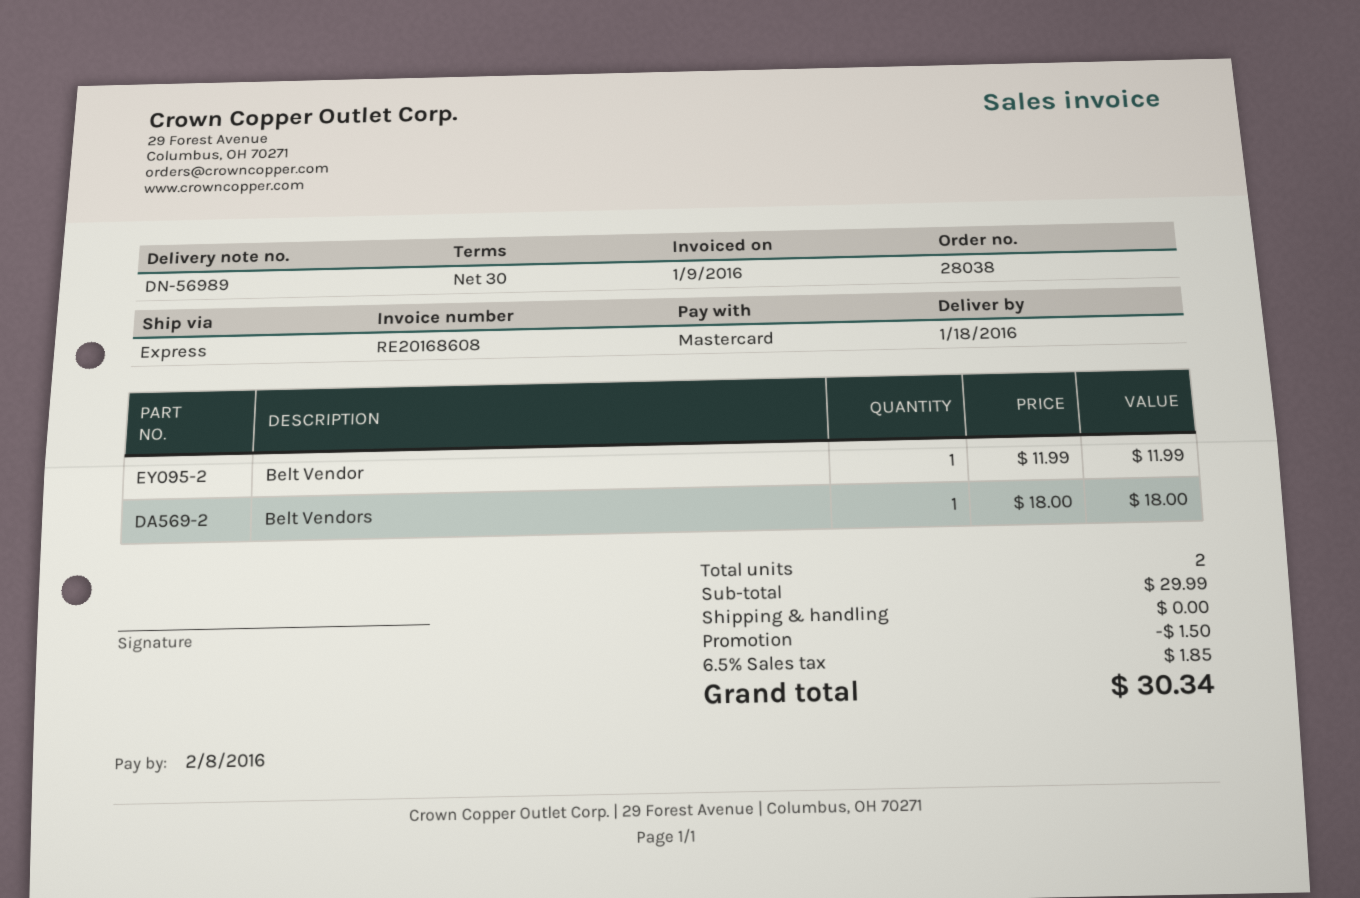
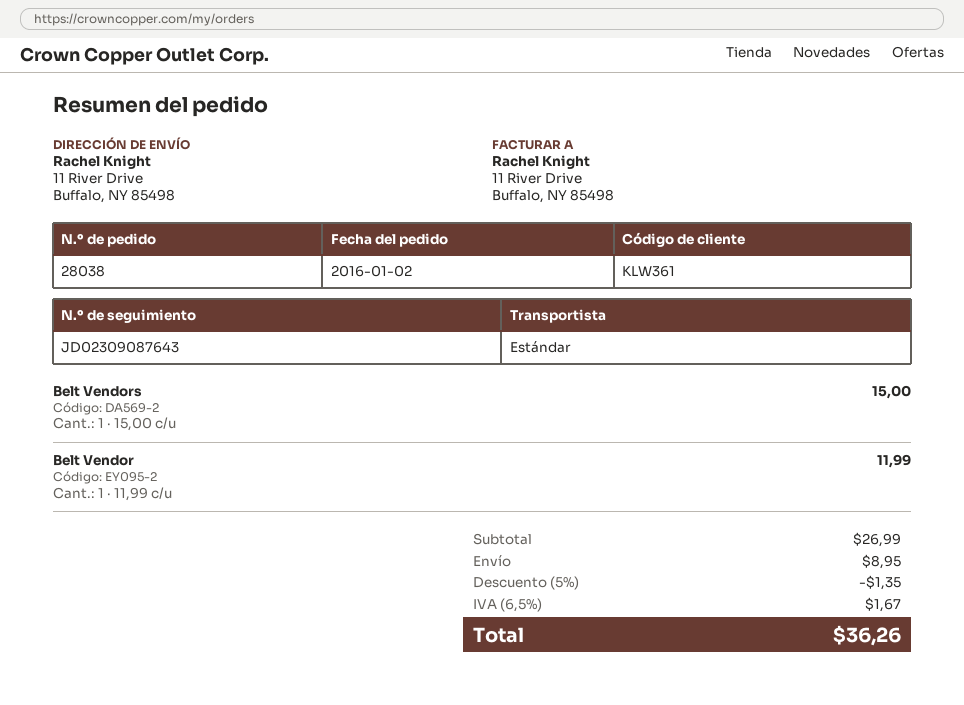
shipping method: express -> standard
Belt Vendors: 1 x 18.00 = 18.00 -> 1 x 15.00 = 15.00
subtotal: 29.99 -> 26.99
discount: 1.50 -> 1.35
shipping: 0.00 -> 8.95
tax: 6.5% = 1.85 -> 6.5% = 1.67
total: 30.34 -> 36.26

